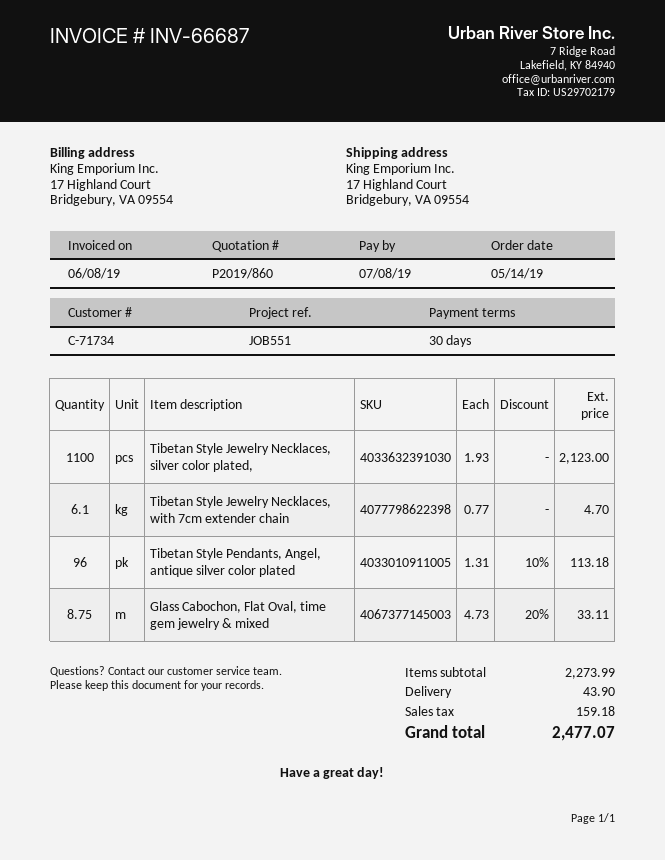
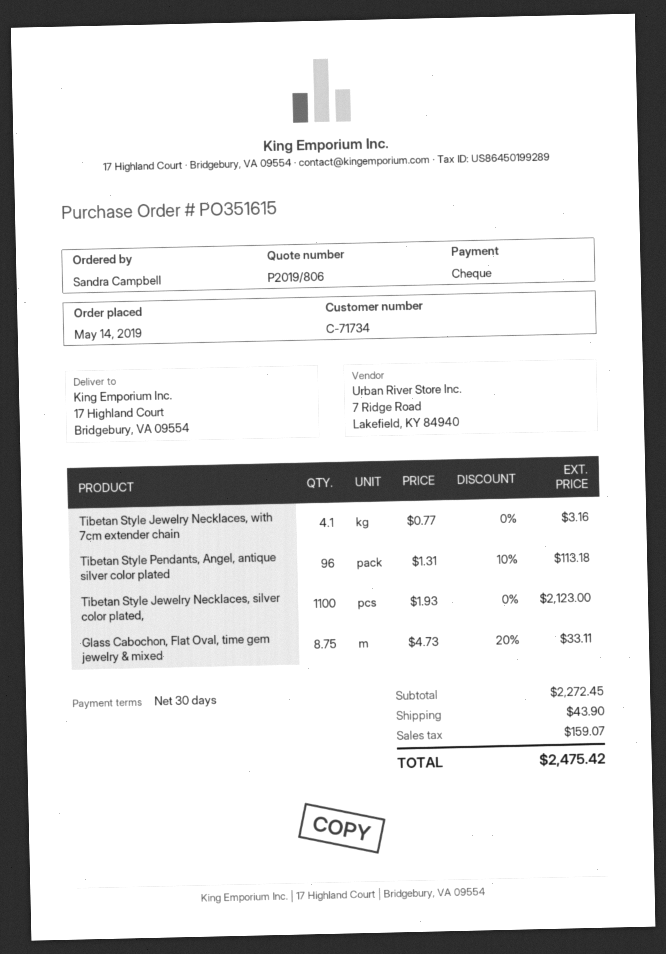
quote number: P2019/860 -> P2019/806
Tibetan Style Jewelry Necklaces, with 7cm extender chain: 6.1 x 0.77 = 4.70 -> 4.1 x 0.77 = 3.16
subtotal: 2273.99 -> 2272.45
tax: 159.18 -> 159.07
total: 2477.07 -> 2475.42

